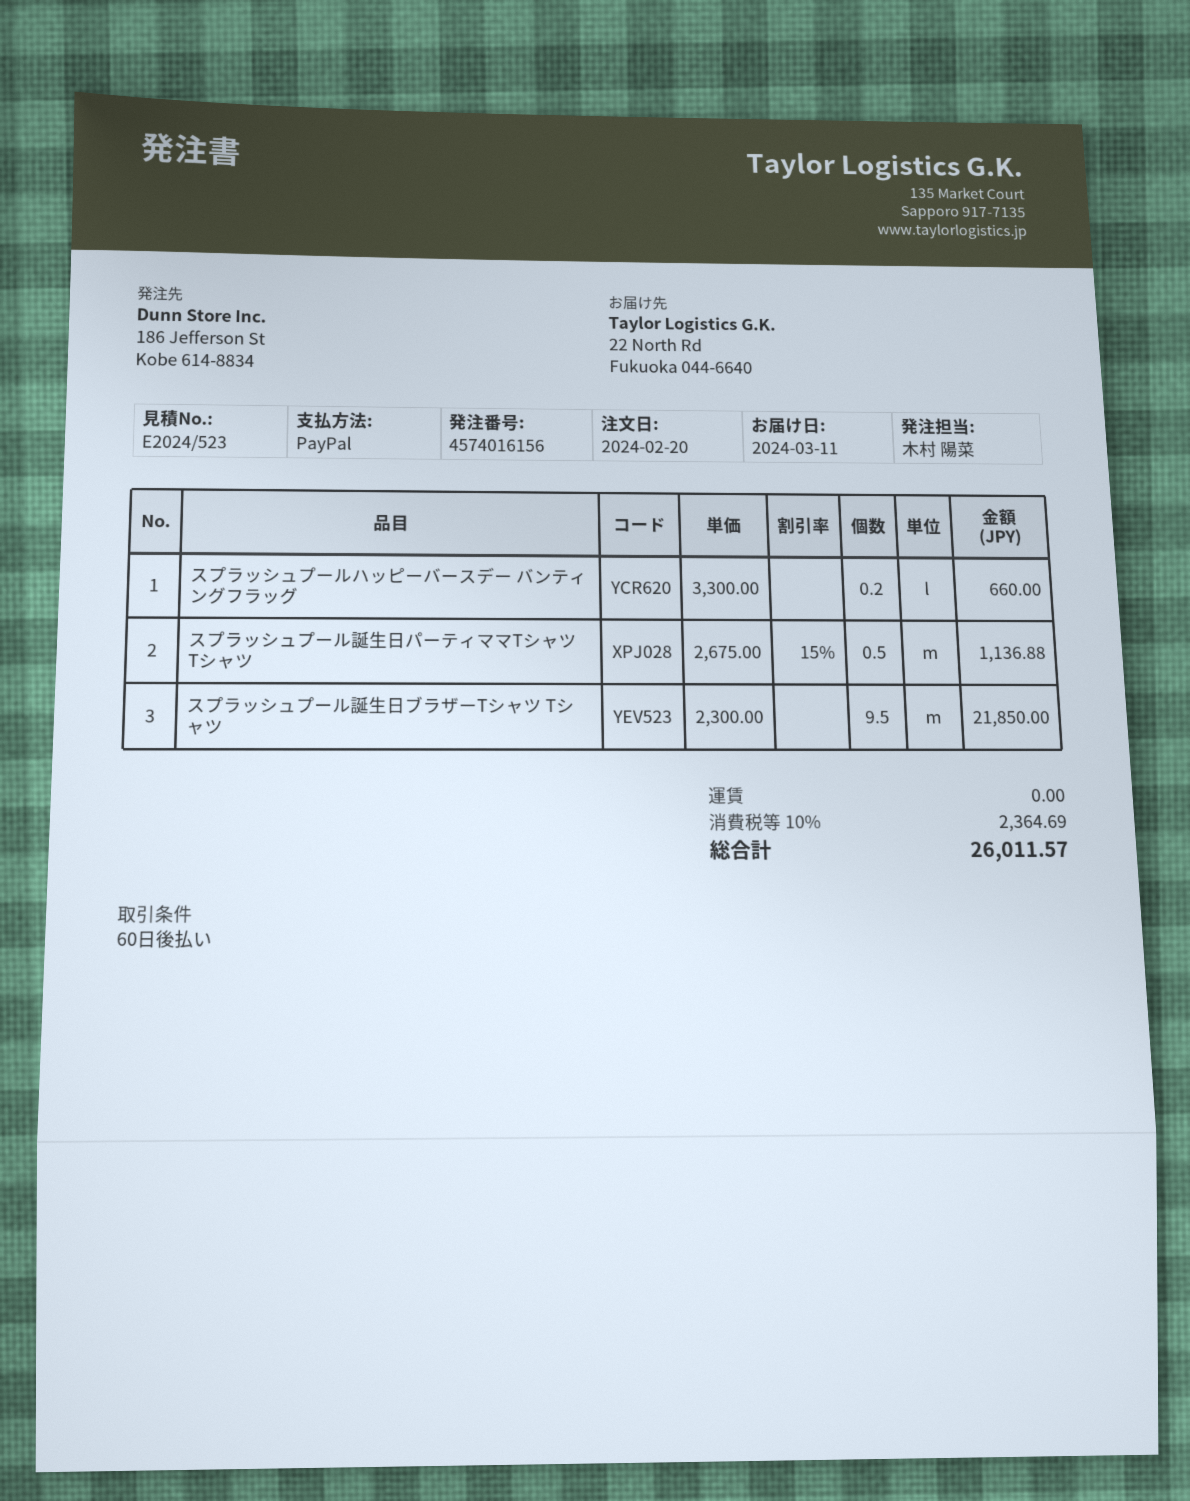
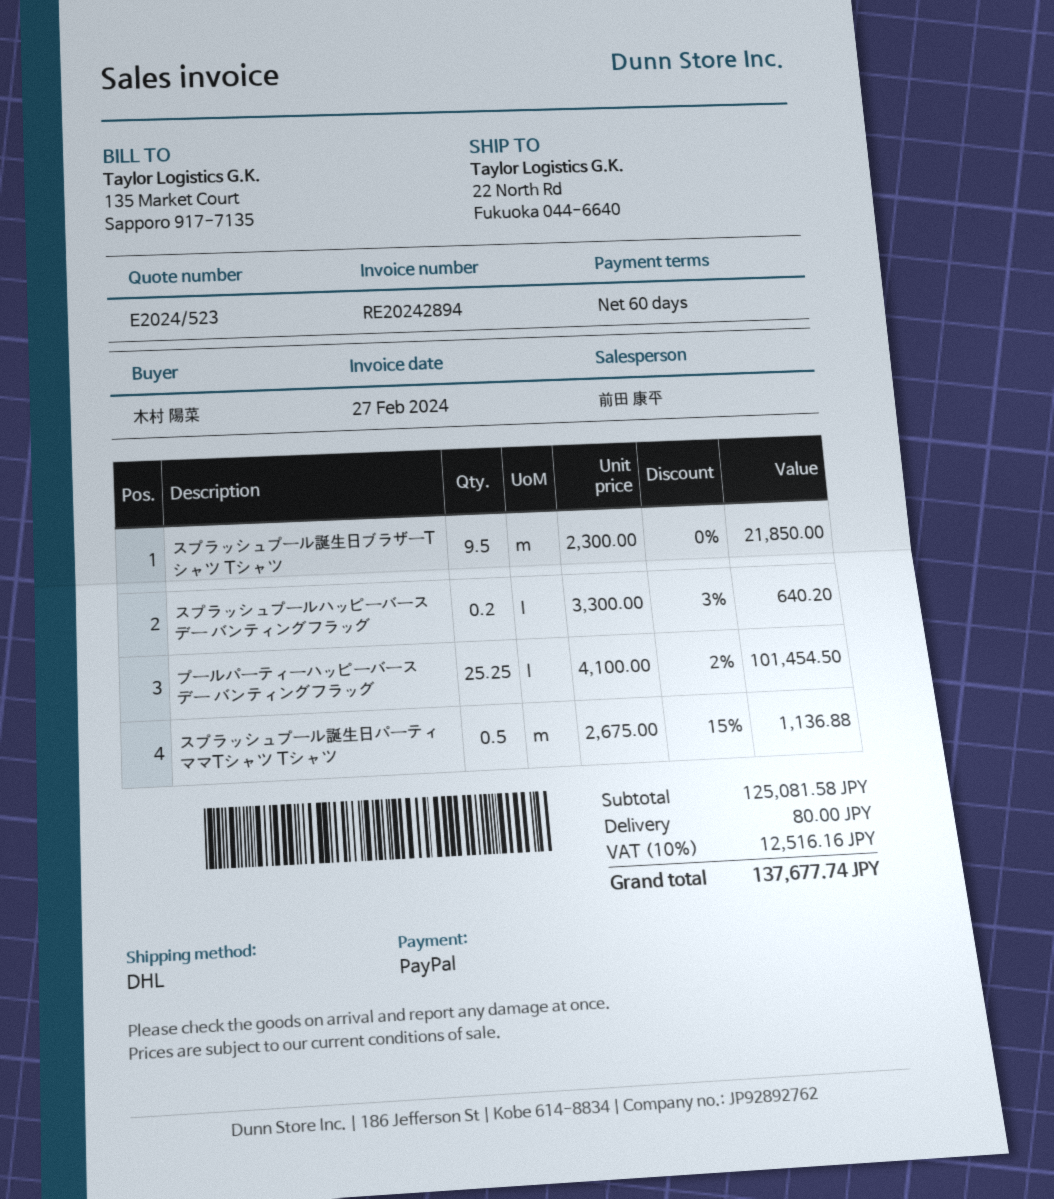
スプラッシュプールハッピーバースデー バンティングフラッグ: 0.2 x 3300.00 = 660.00 -> 0.2 x 3300.00 - 3% = 640.20
プールパーティーハッピーバースデー バンティングフラッグ: none -> 25.25 x 4100.00 - 2% = 101454.50
shipping: 0.00 -> 80.00
tax: 10% = 2364.69 -> 10% = 12516.16
total: 26011.57 -> 137677.74

